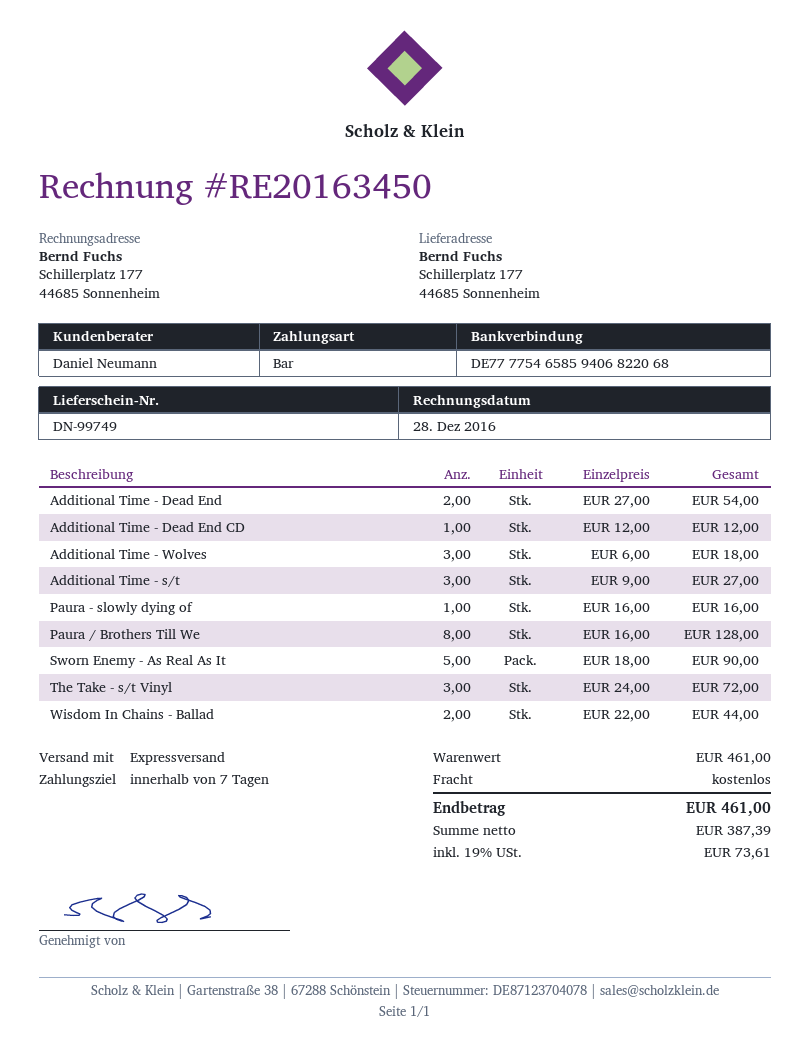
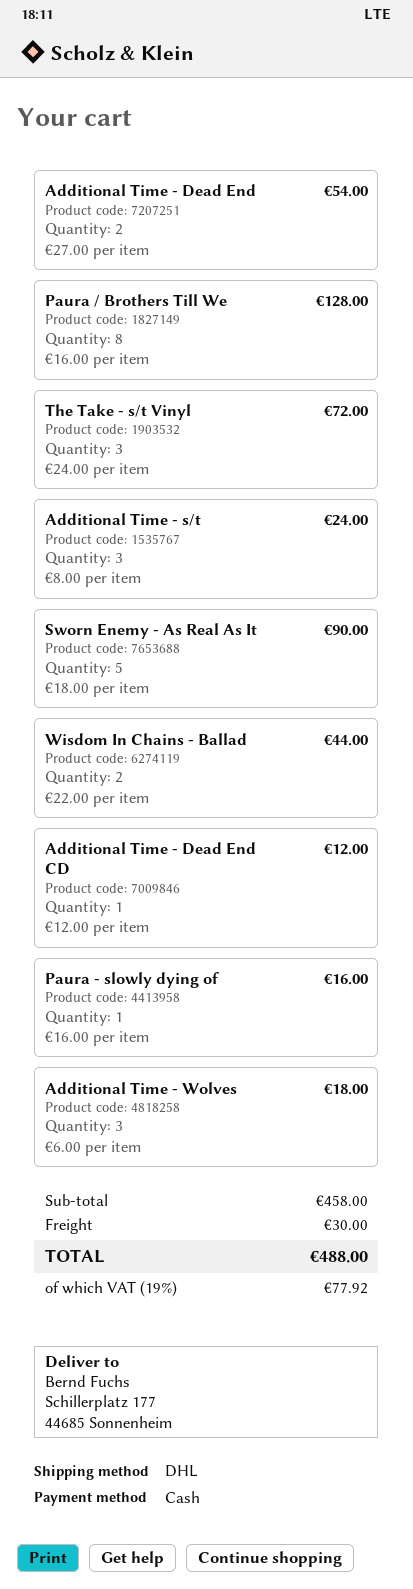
shipping method: express -> DHL
Additional Time - s/t: 3 x 9.00 = 27.00 -> 3 x 8.00 = 24.00
subtotal: 461.00 -> 458.00
shipping: 0.00 -> 30.00
tax: 19% = 73.61 -> 19% = 77.92
total: 461.00 -> 488.00

